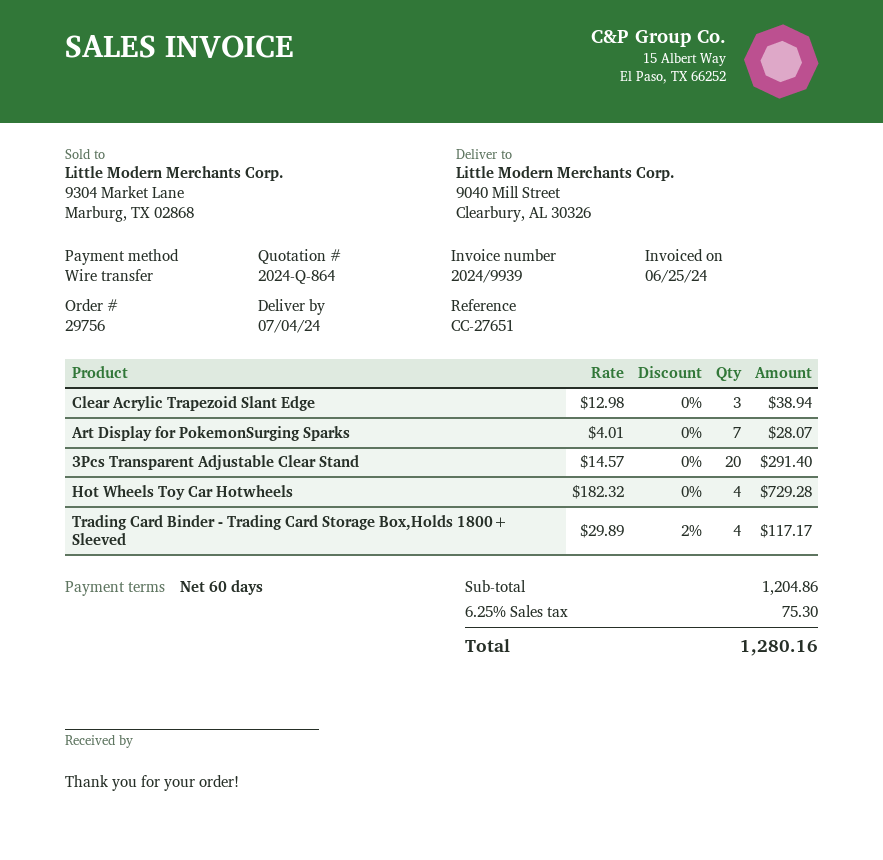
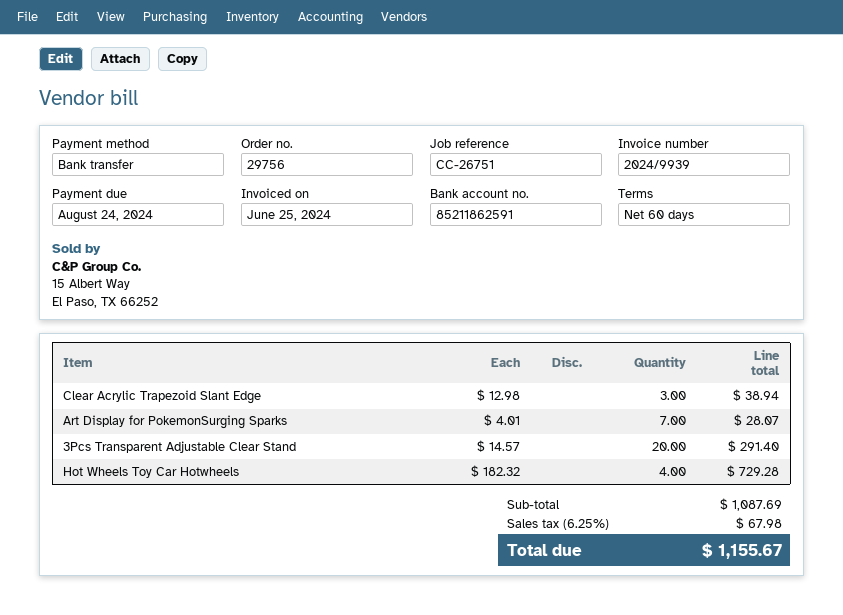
reference: CC-27651 -> CC-26751
Trading Card Binder - Trading Card Storage Box,Holds 1800+ Sleeved: 4 x 29.89 - 2% = 117.17 -> none
subtotal: 1204.86 -> 1087.69
tax: 6.25% = 75.30 -> 6.25% = 67.98
total: 1280.16 -> 1155.67

